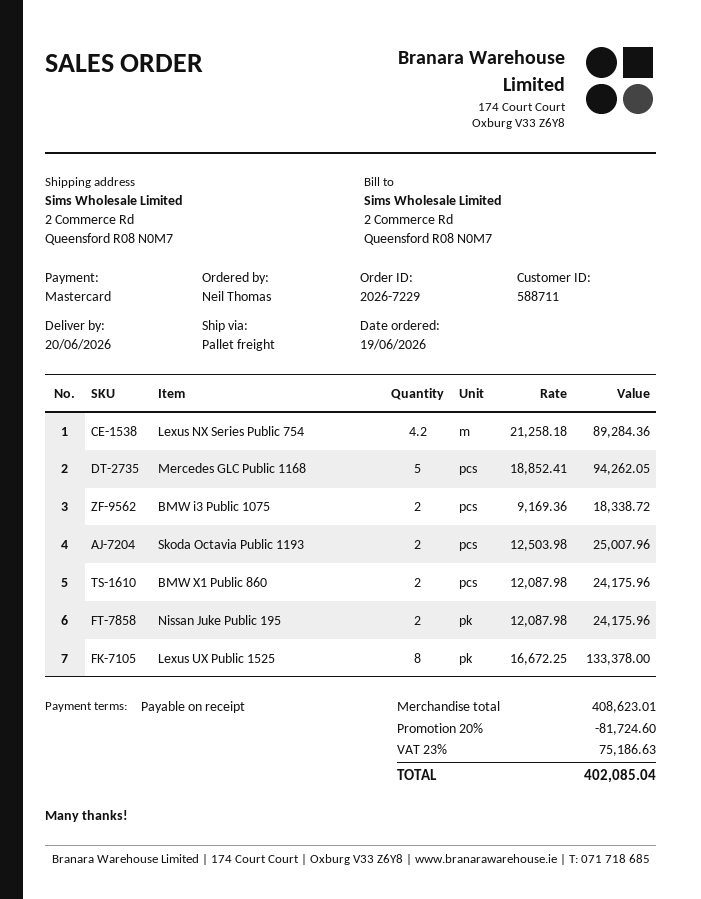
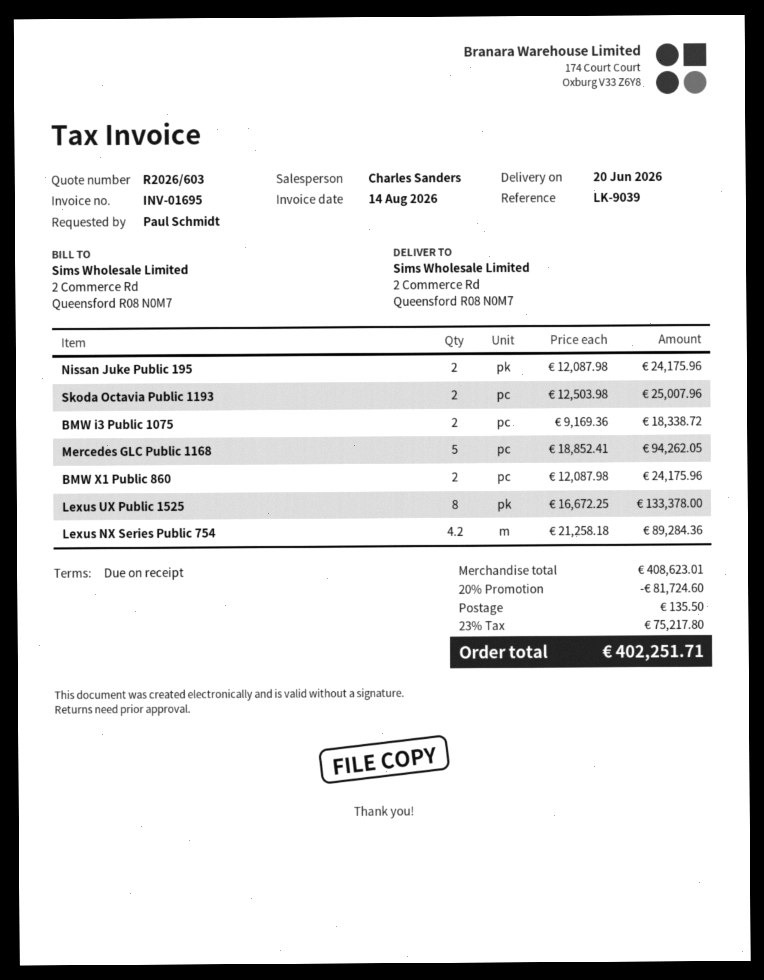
ordered by: Neil Thomas -> Paul Schmidt
shipping: none -> 135.50
tax: 23% = 75186.63 -> 23% = 75217.80
total: 402085.04 -> 402251.71

